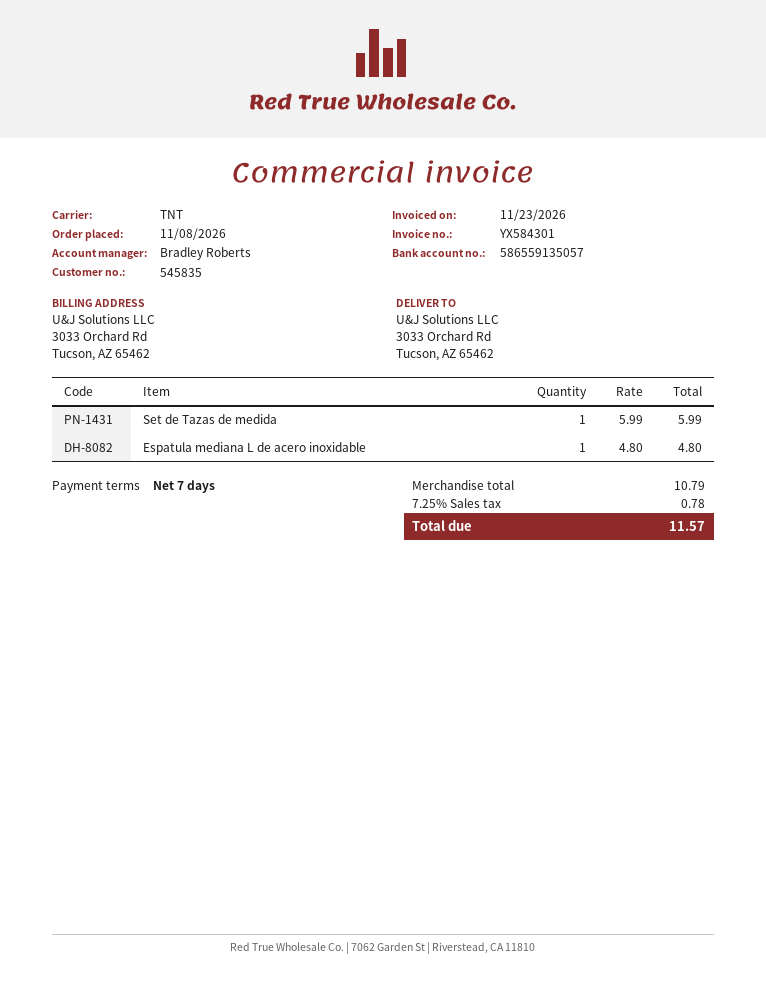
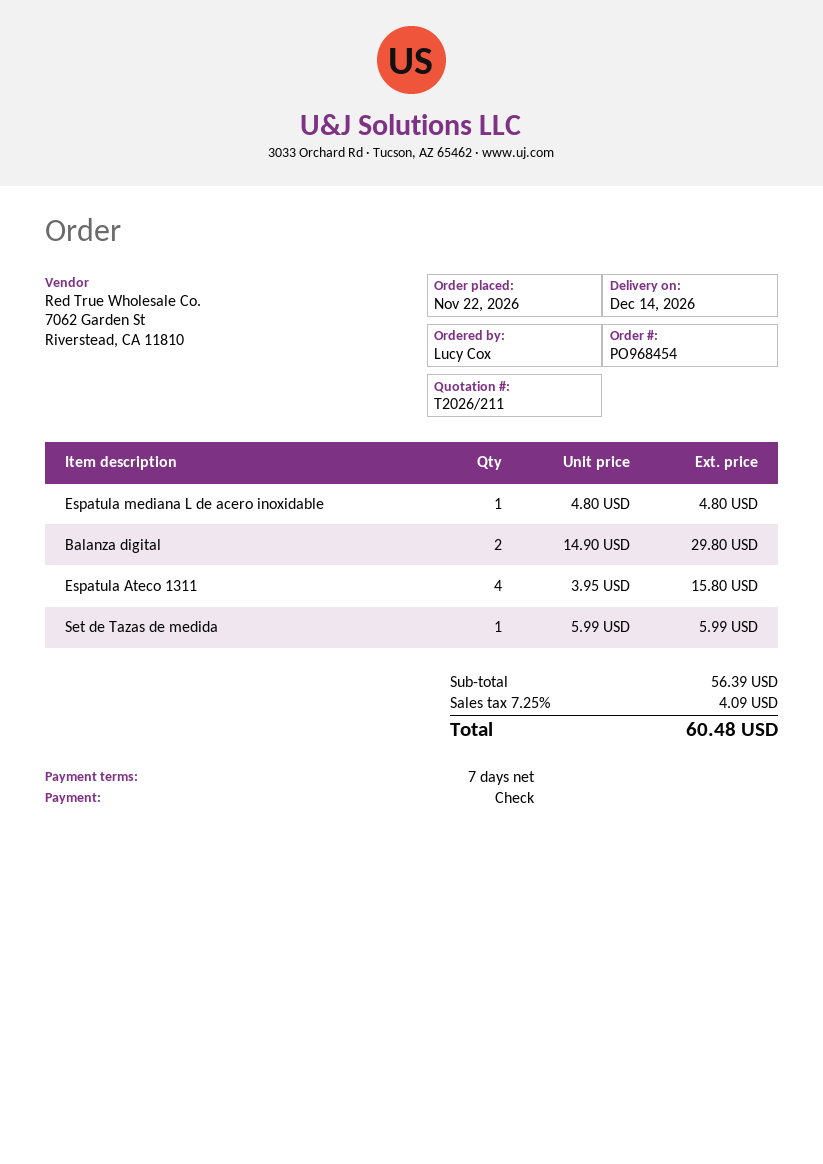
order date: 2026-11-08 -> 2026-11-22
Balanza digital: none -> 2 x 14.90 = 29.80
Espatula Ateco 1311: none -> 4 x 3.95 = 15.80
subtotal: 10.79 -> 56.39
tax: 7.25% = 0.78 -> 7.25% = 4.09
total: 11.57 -> 60.48

